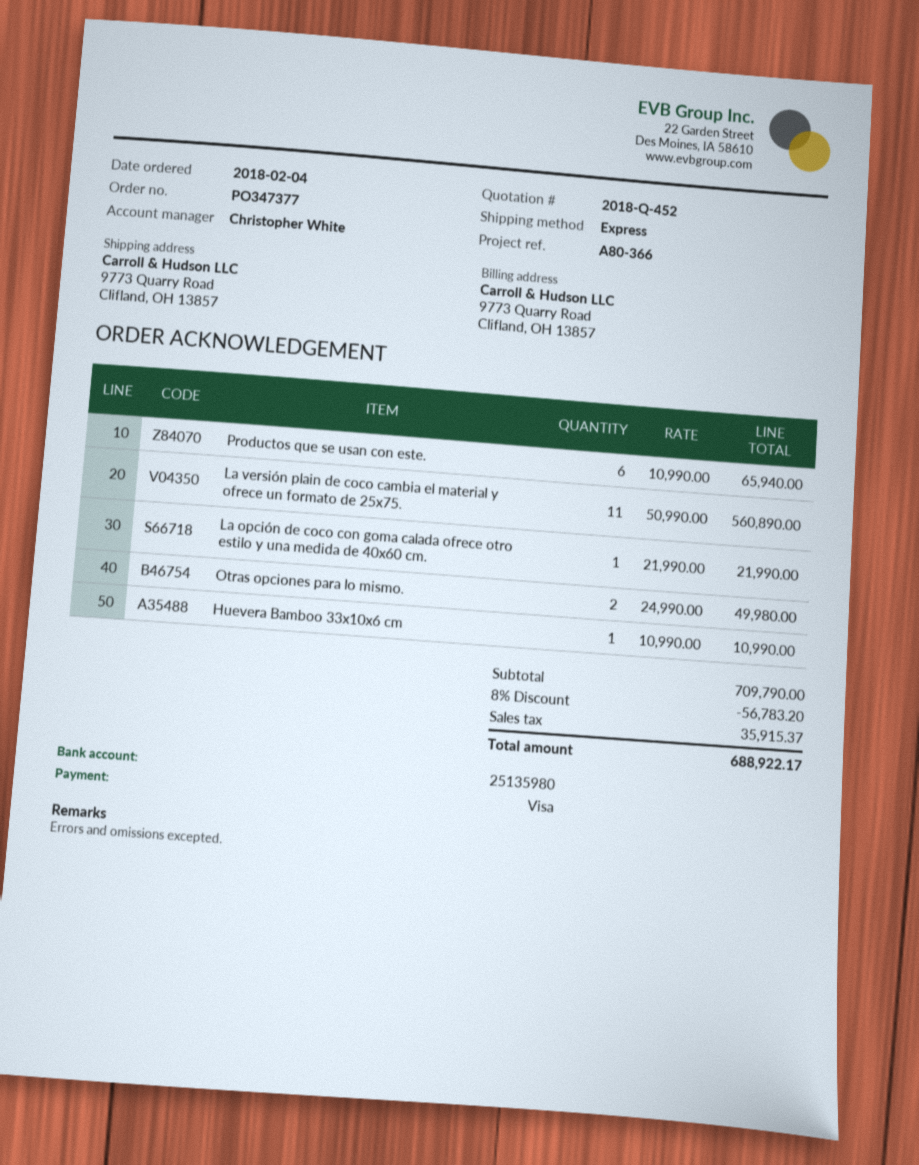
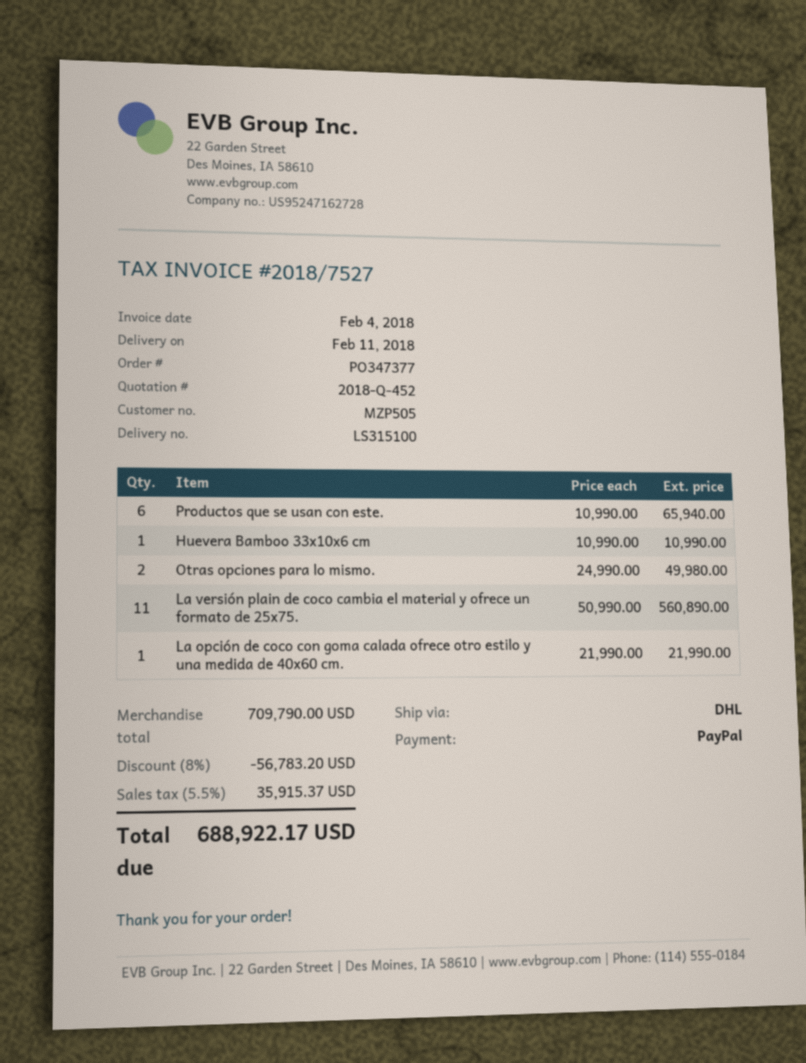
payment method: Visa -> PayPal
shipping method: express -> DHL

